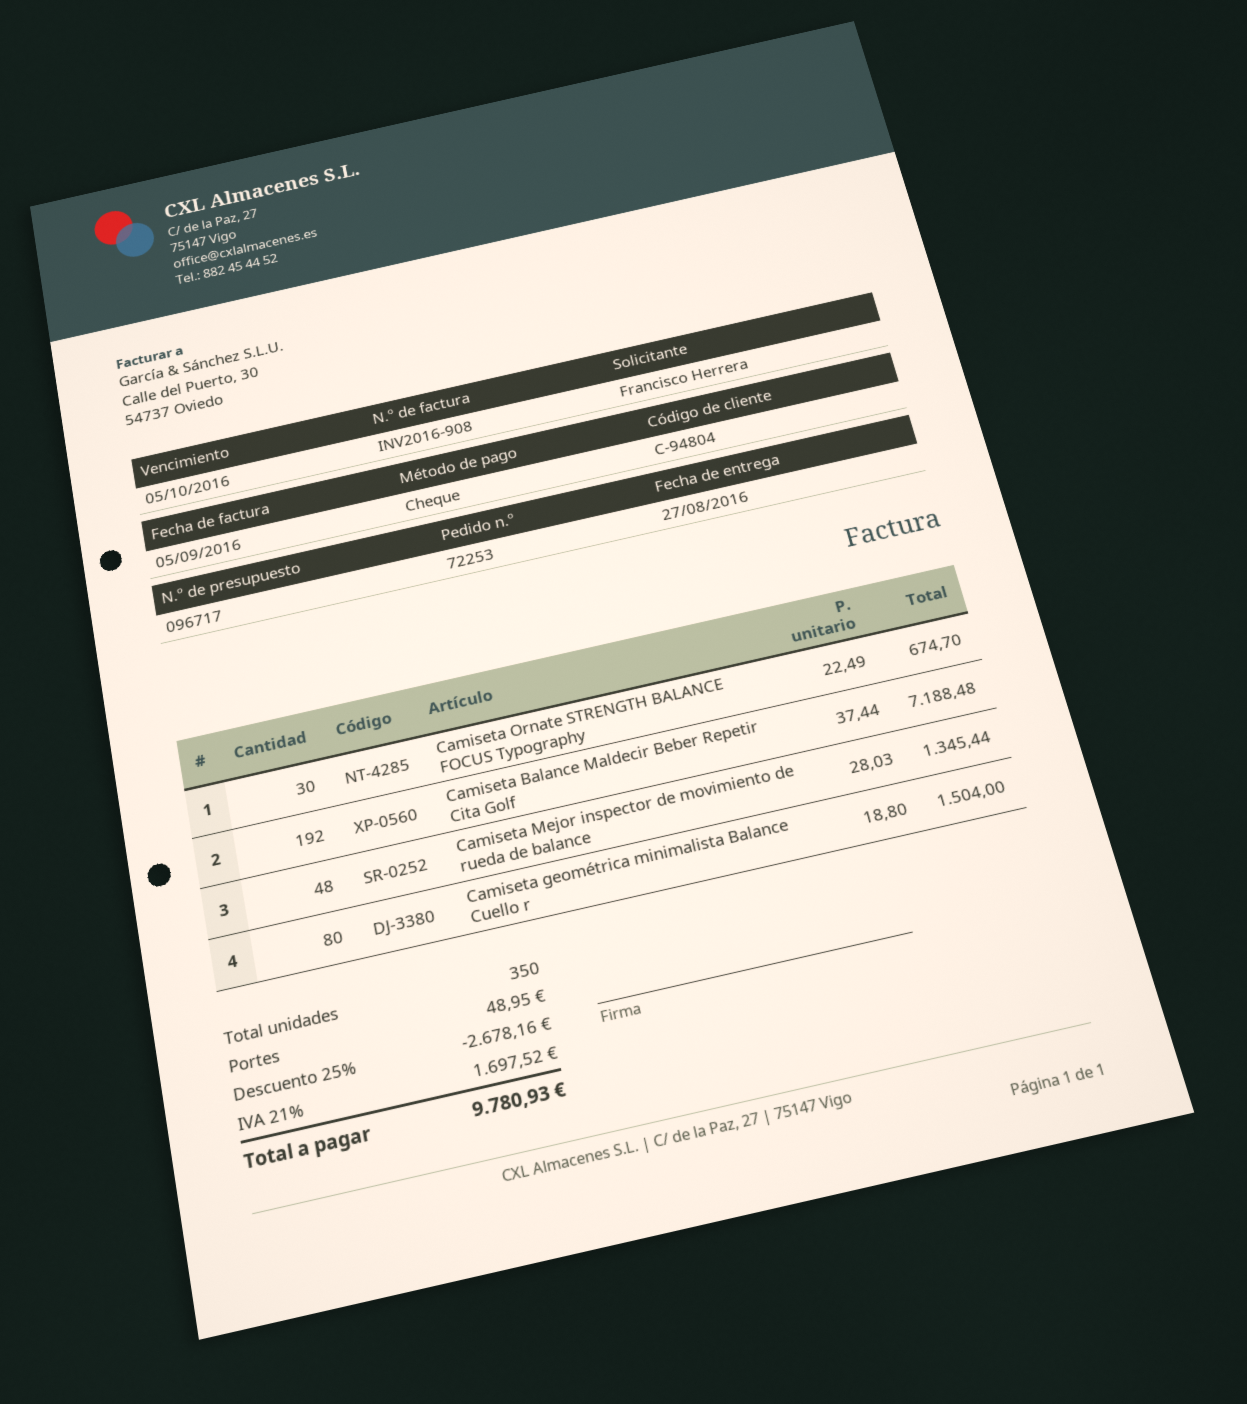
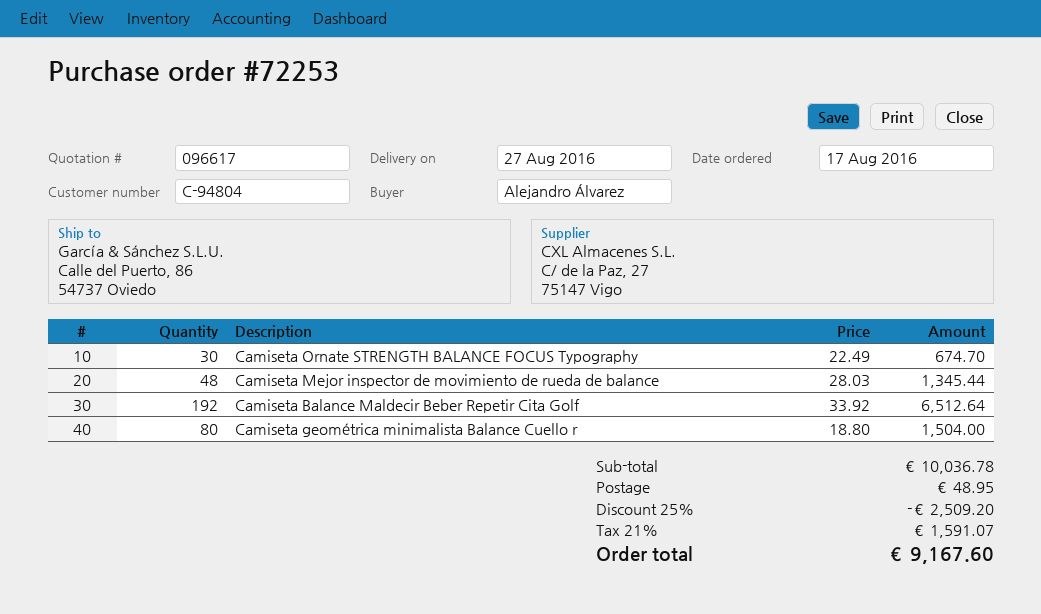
quote number: 096717 -> 096617
ordered by: Francisco Herrera -> Alejandro Álvarez
Camiseta Balance Maldecir Beber Repetir Cita Golf: 192 x 37.44 = 7188.48 -> 192 x 33.92 = 6512.64
discount: 25% = 2678.16 -> 25% = 2509.20
tax: 21% = 1697.52 -> 21% = 1591.07
total: 9780.93 -> 9167.60

